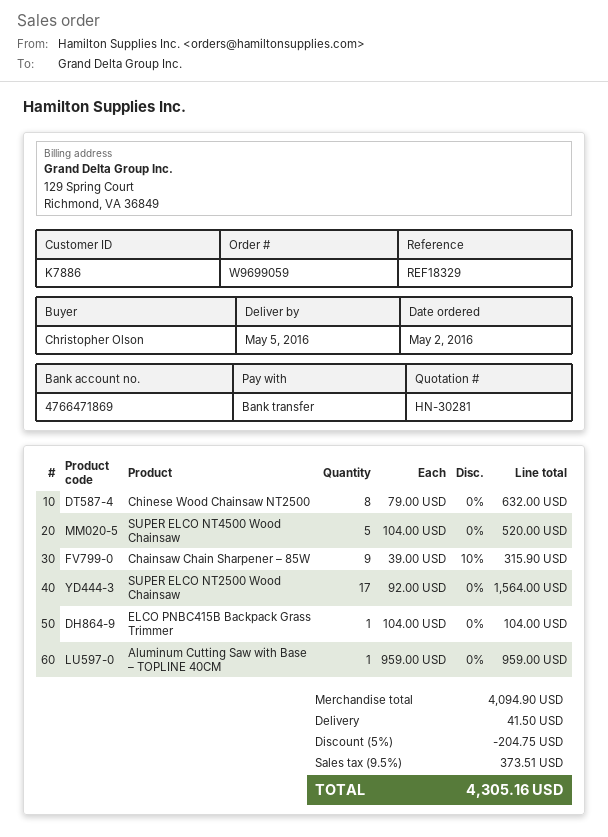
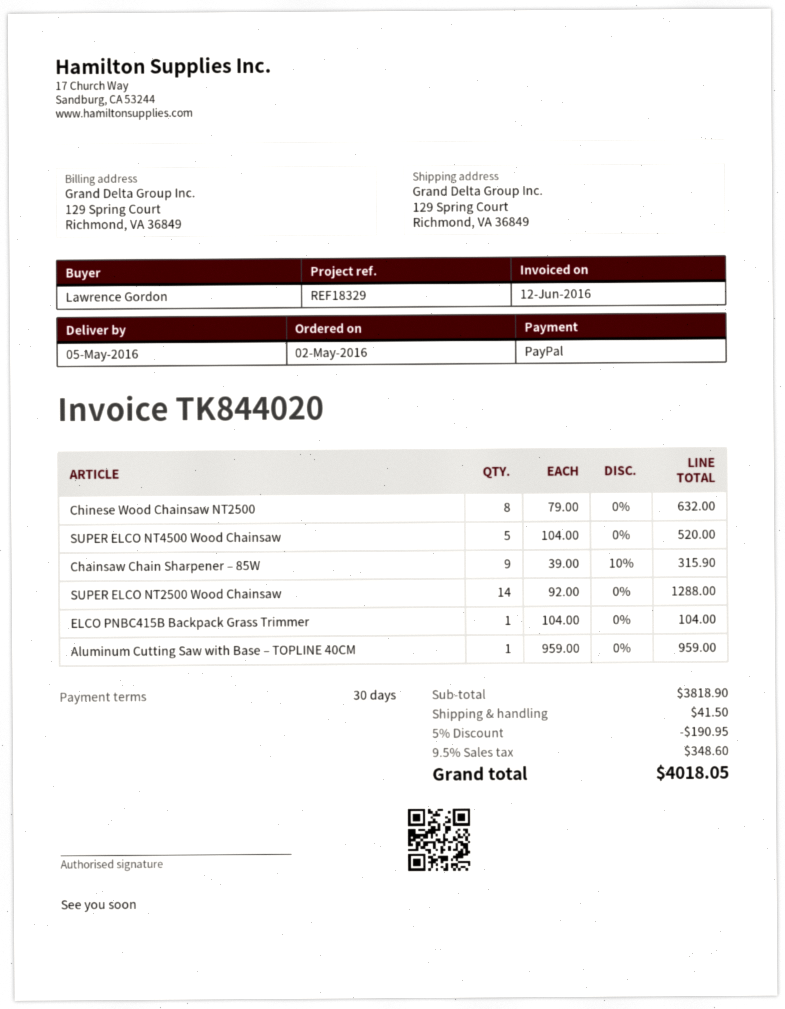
ordered by: Christopher Olson -> Lawrence Gordon
payment method: bank transfer -> PayPal
SUPER ELCO NT2500 Wood Chainsaw: 17 x 92.00 = 1564.00 -> 14 x 92.00 = 1288.00
subtotal: 4094.90 -> 3818.90
discount: 5% = 204.75 -> 5% = 190.95
tax: 9.5% = 373.51 -> 9.5% = 348.60
total: 4305.16 -> 4018.05

